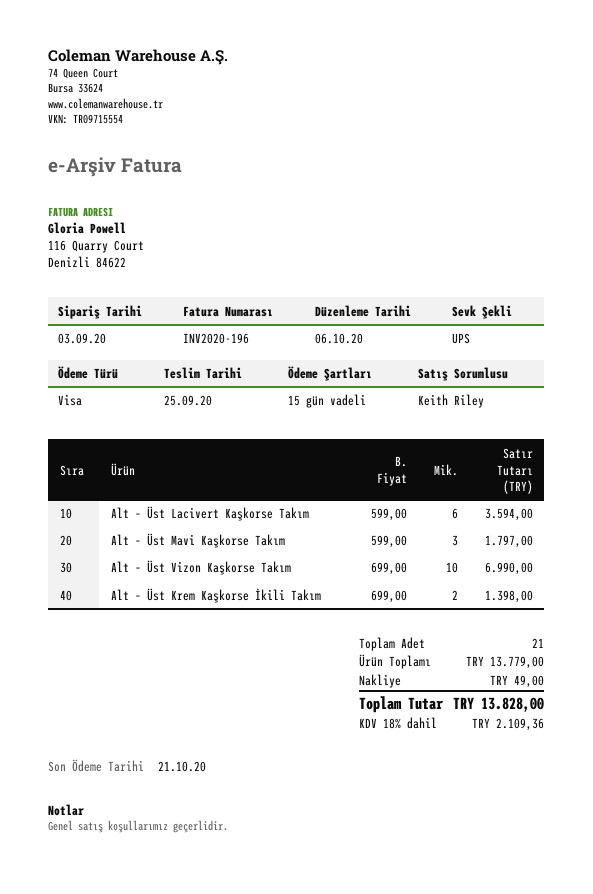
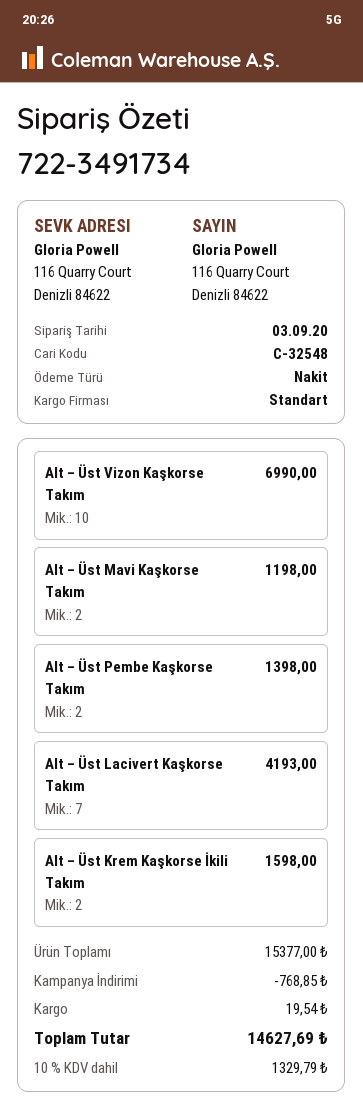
payment method: Visa -> cash
shipping method: UPS -> standard
Alt – Üst Lacivert Kaşkorse Takım: 6 for 3594.00 -> 7 for 4193.00
Alt – Üst Mavi Kaşkorse Takım: 3 for 1797.00 -> 2 for 1198.00
Alt – Üst Krem Kaşkorse İkili Takım: 2 for 1398.00 -> 2 for 1598.00
Alt – Üst Pembe Kaşkorse Takım: none -> 2 for 1398.00
subtotal: 13779.00 -> 15377.00
discount: none -> 768.85
shipping: 49.00 -> 19.54
tax: 18% = 2109.36 -> 10% = 1329.79
total: 13828.00 -> 14627.69

